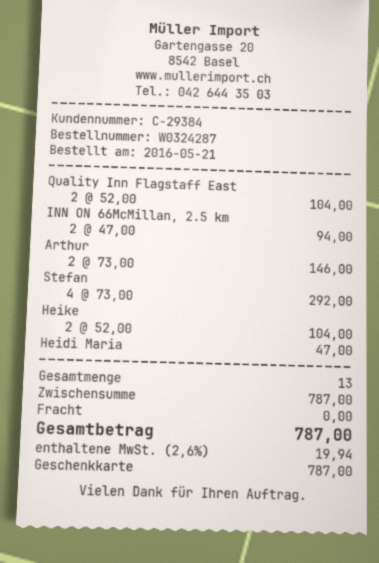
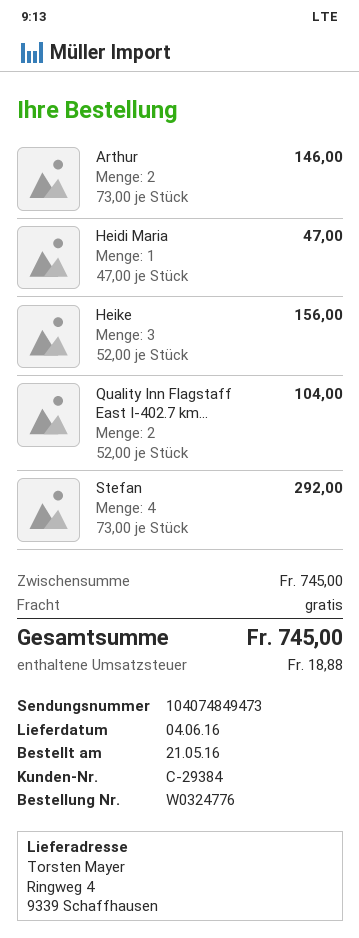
order number: W0324287 -> W0324776
INN ON 66McMillan, 2.5 km: 2 x 47.00 = 94.00 -> none
Heike: 2 x 52.00 = 104.00 -> 3 x 52.00 = 156.00
subtotal: 787.00 -> 745.00
tax: 19.94 -> 18.88
total: 787.00 -> 745.00

